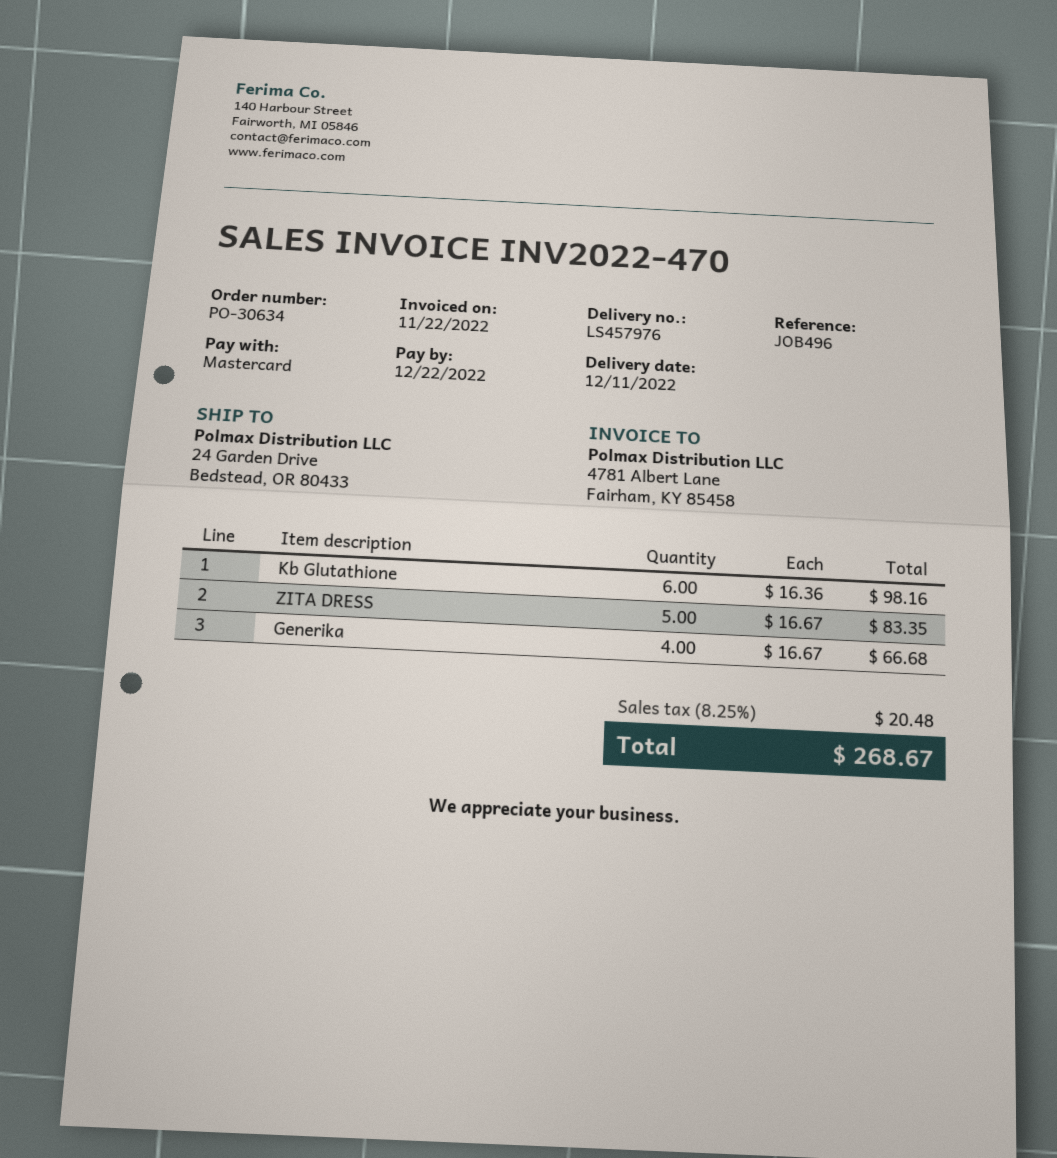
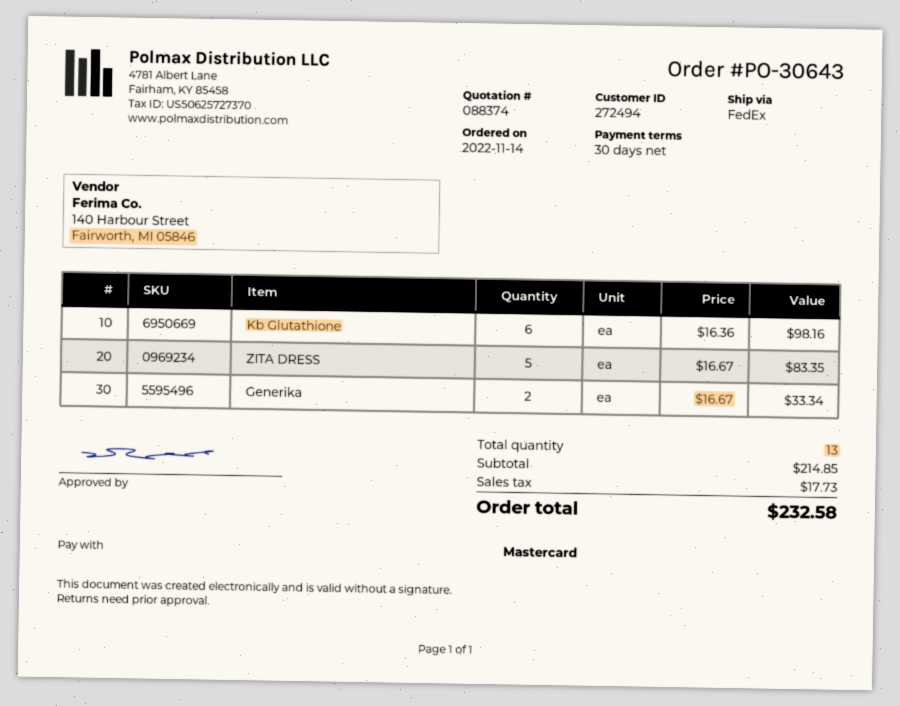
order number: PO-30634 -> PO-30643
Generika: 4 x 16.67 = 66.68 -> 2 x 16.67 = 33.34
tax: 20.48 -> 17.73
total: 268.67 -> 232.58

